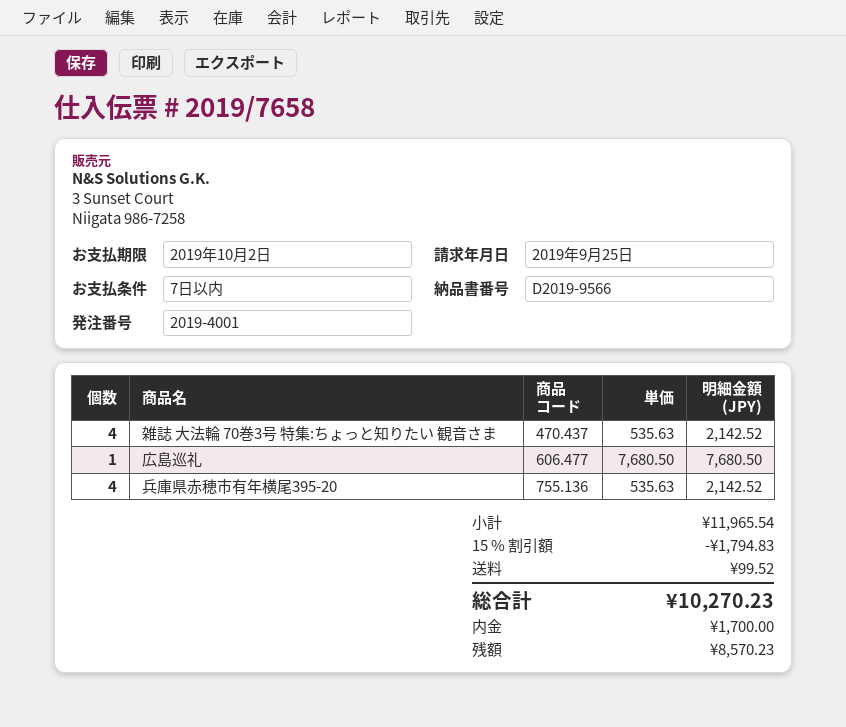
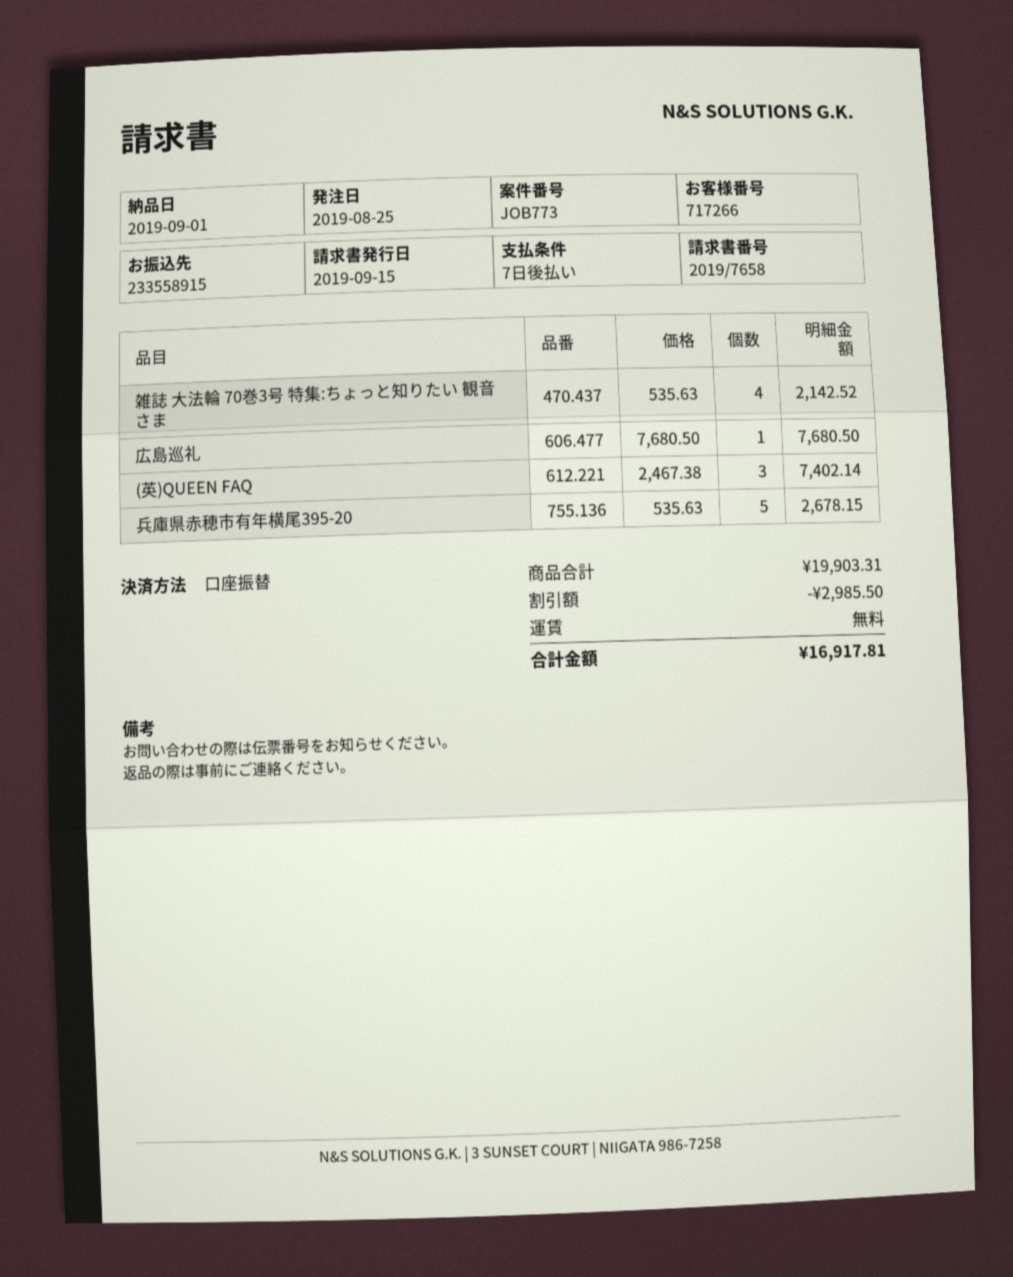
invoice date: 2019-09-25 -> 2019-09-15
兵庫県赤穂市有年横尾395-20: 4 x 535.63 = 2142.52 -> 5 x 535.63 = 2678.15
(英)QUEEN FAQ: none -> 3 x 2467.38 = 7402.14
subtotal: 11965.54 -> 19903.31
discount: 1794.83 -> 2985.50
shipping: 99.52 -> 0.00
total: 10270.23 -> 16917.81

